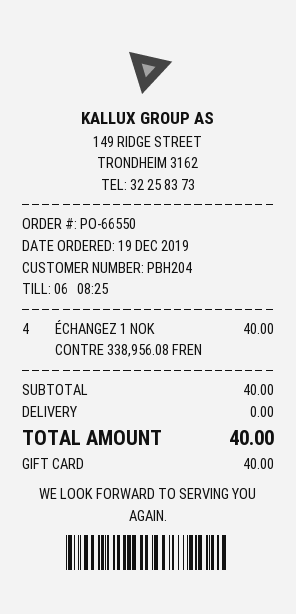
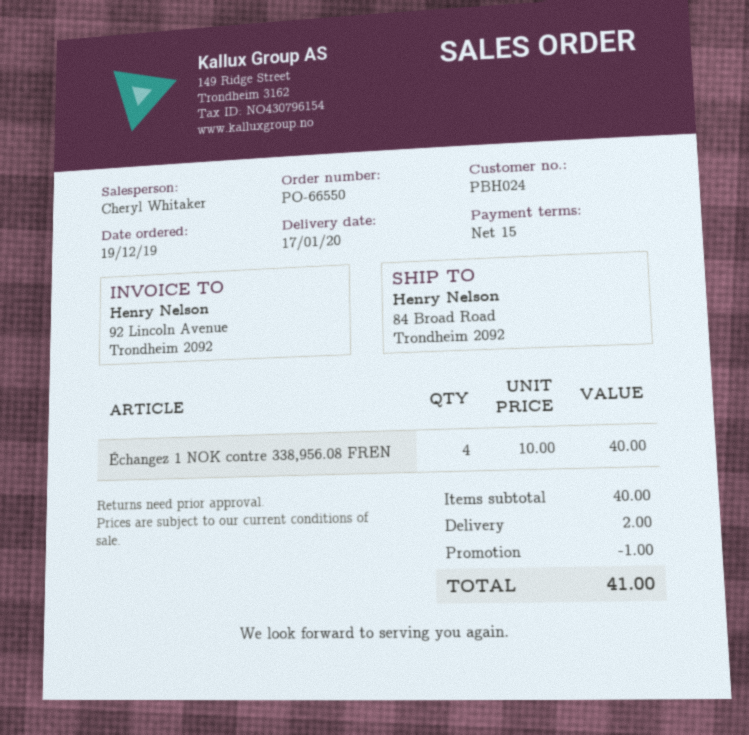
customer number: PBH204 -> PBH024
discount: none -> 1.00
shipping: 0.00 -> 2.00
total: 40.00 -> 41.00

